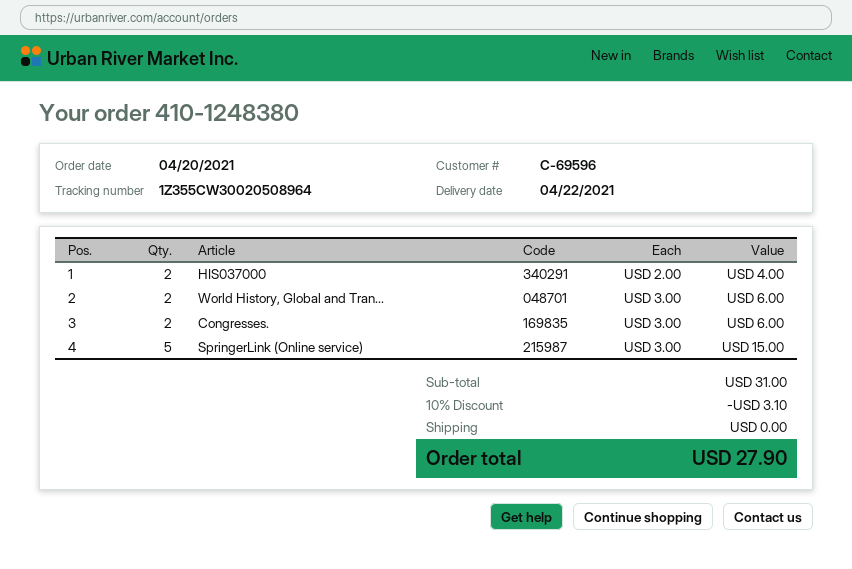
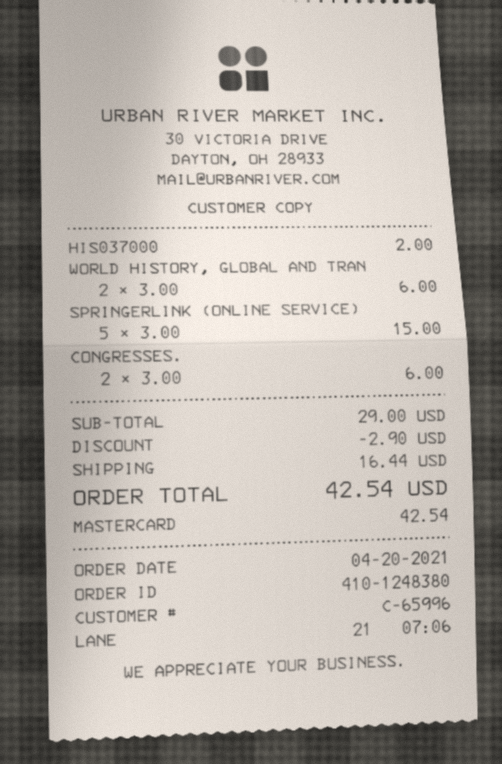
customer number: C-69596 -> C-65996
HIS037000: 2 x 2.00 = 4.00 -> 1 x 2.00 = 2.00
subtotal: 31.00 -> 29.00
discount: 3.10 -> 2.90
shipping: 0.00 -> 16.44
total: 27.90 -> 42.54

